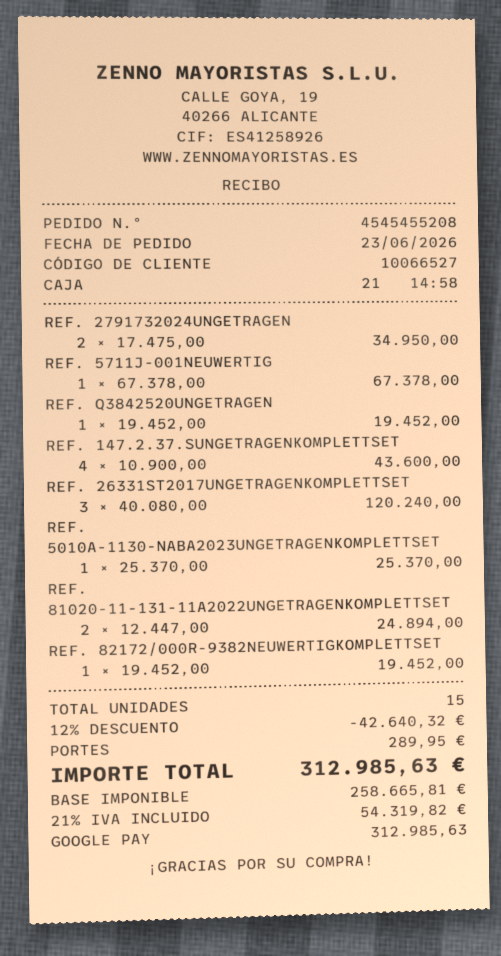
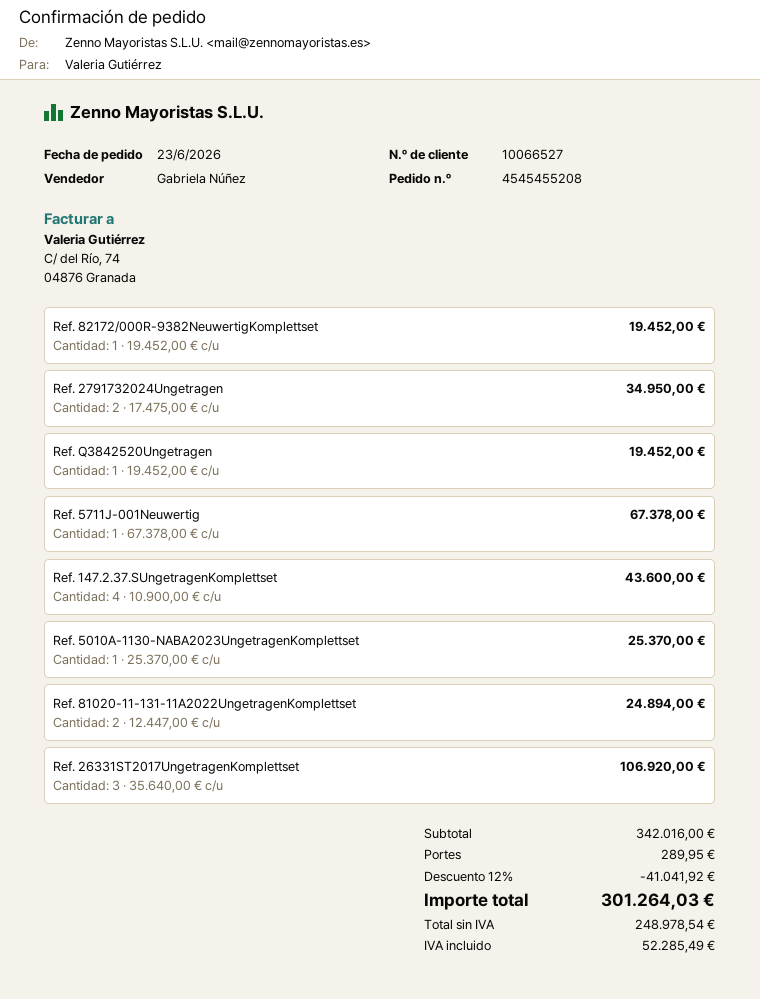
REF. 26331ST2017UNGETRAGENKOMPLETTSET: 3 x 40080.00 = 120240.00 -> 3 x 35640.00 = 106920.00
discount: 12% = 42640.32 -> 12% = 41041.92
net: 258665.81 -> 248978.54
tax: 54319.82 -> 52285.49
total: 312985.63 -> 301264.03

